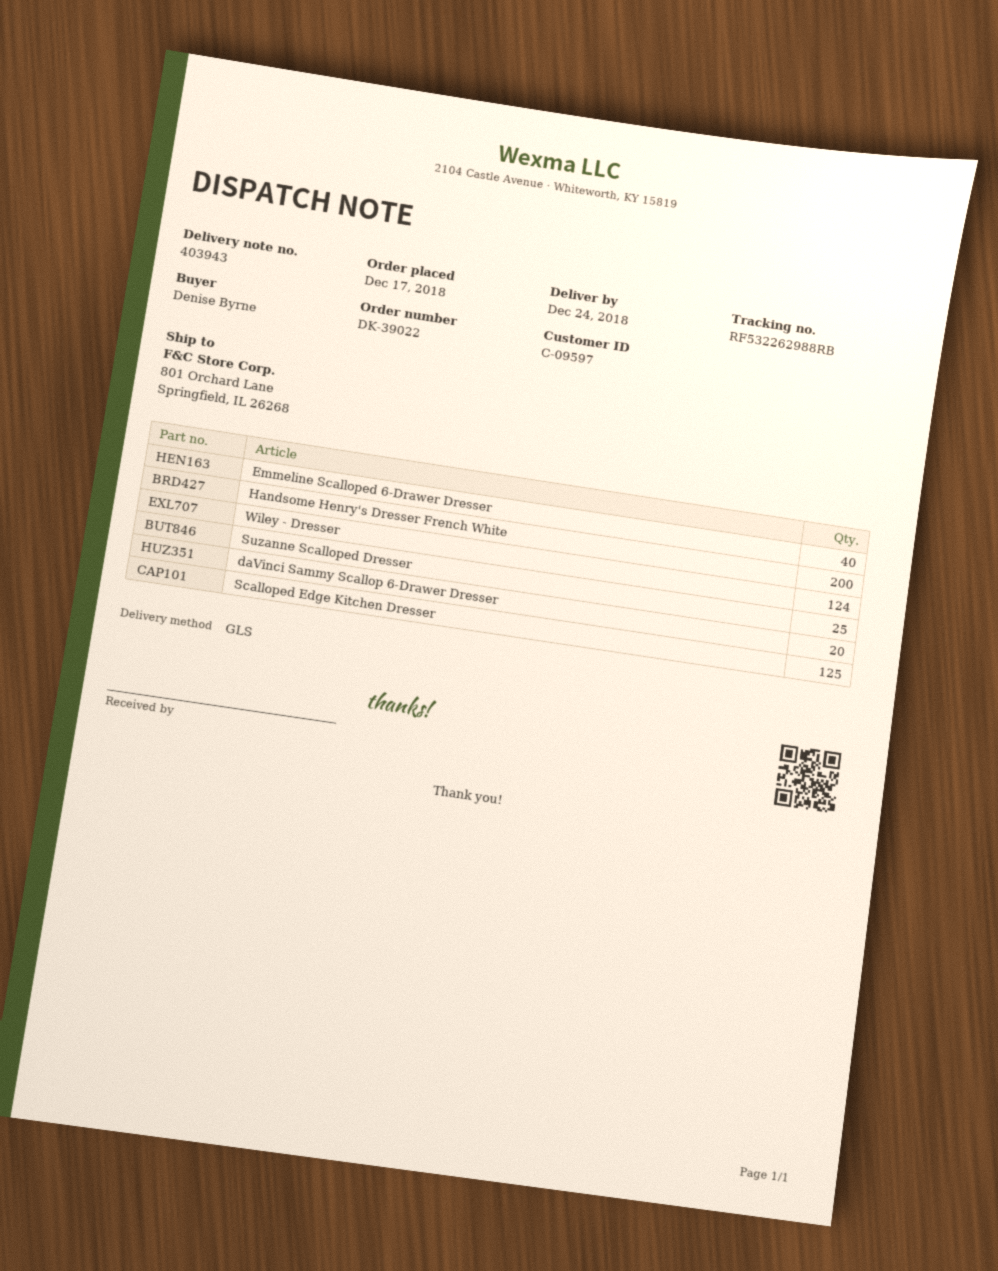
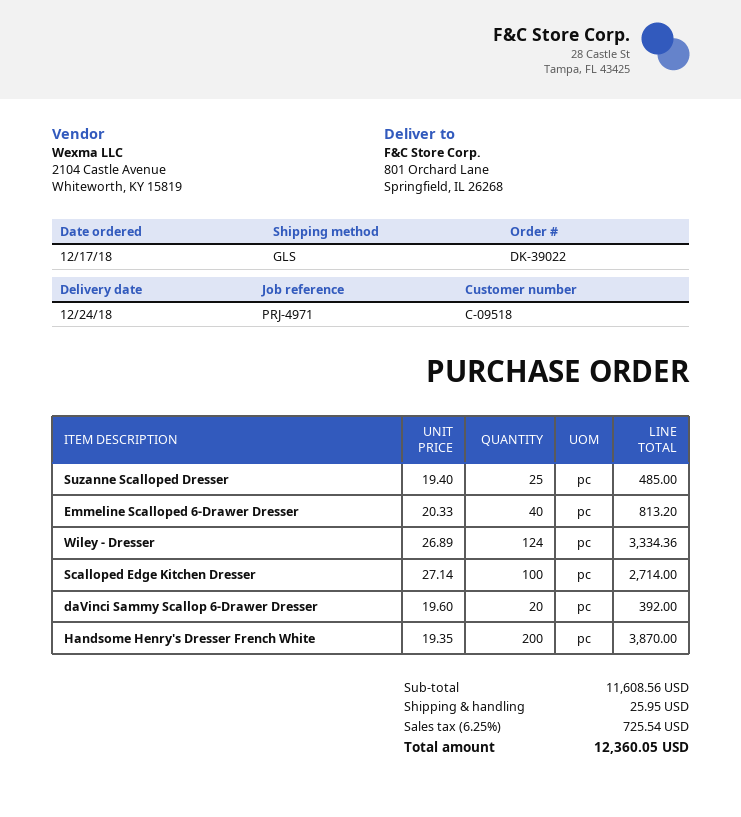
customer number: C-09597 -> C-09518
Scalloped Edge Kitchen Dresser: 125 -> 100

